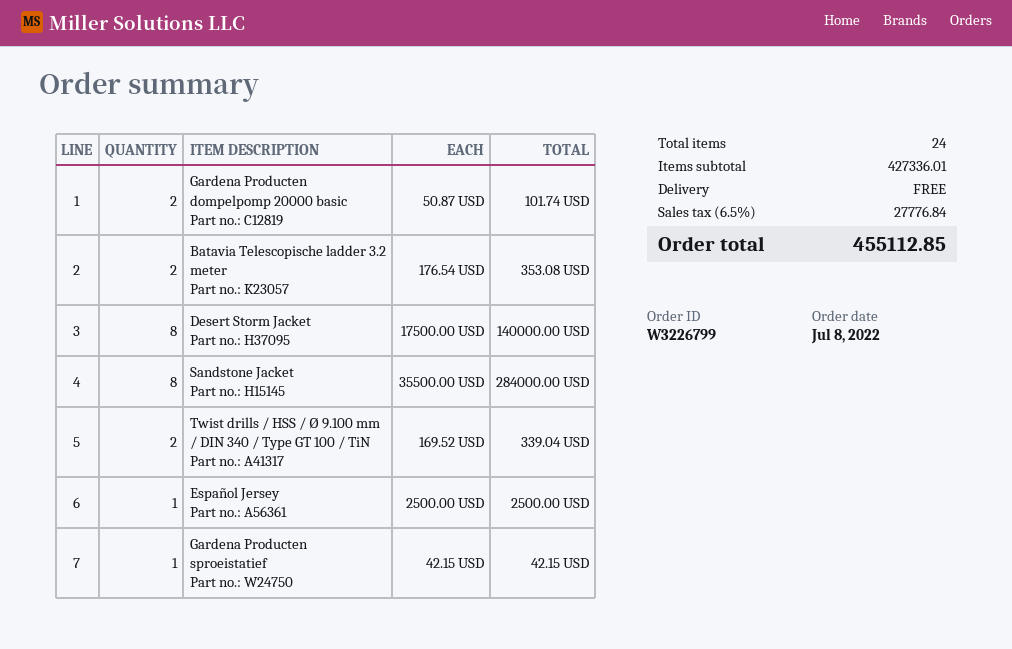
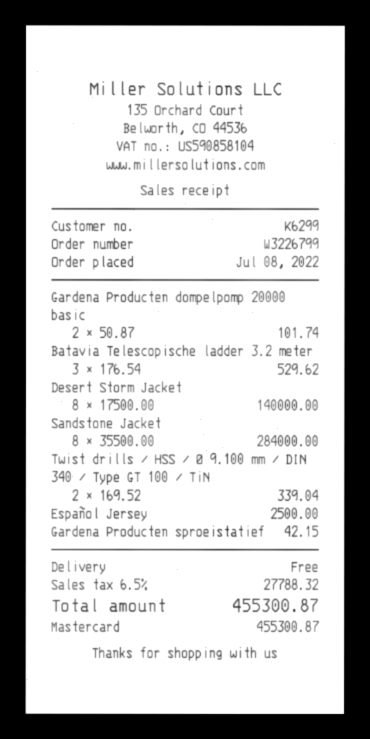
Batavia Telescopische ladder 3.2 meter: 2 x 176.54 = 353.08 -> 3 x 176.54 = 529.62
tax: 6.5% = 27776.84 -> 6.5% = 27788.32
total: 455112.85 -> 455300.87

